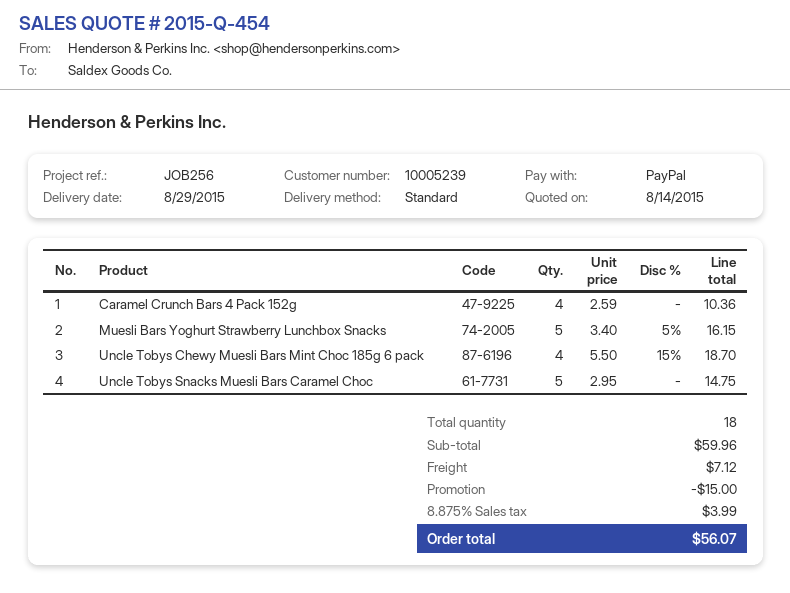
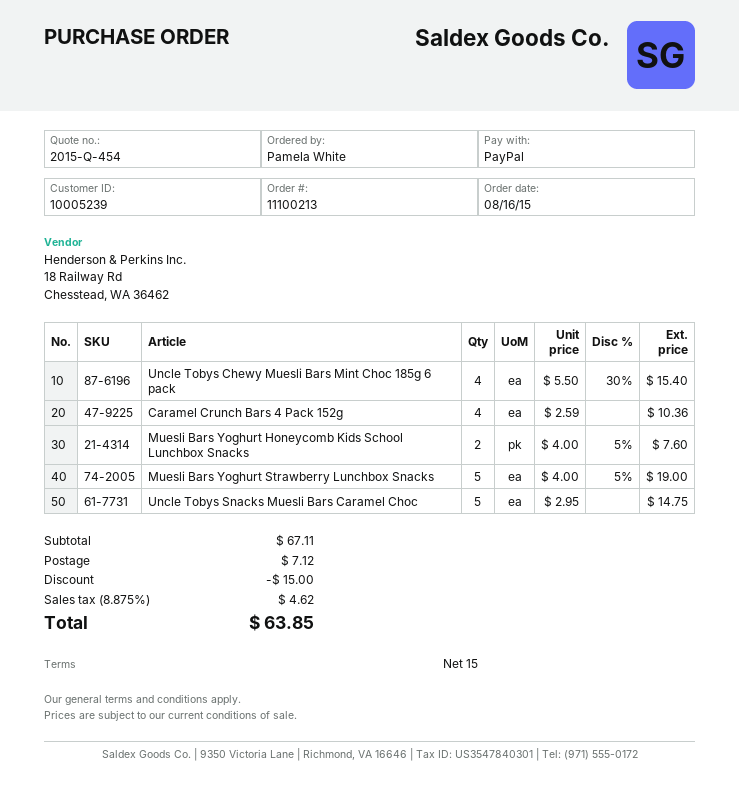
Muesli Bars Yoghurt Strawberry Lunchbox Snacks: 5 x 3.40 - 5% = 16.15 -> 5 x 4.00 - 5% = 19.00
Uncle Tobys Chewy Muesli Bars Mint Choc 185g 6 pack: 4 x 5.50 - 15% = 18.70 -> 4 x 5.50 - 30% = 15.40
Muesli Bars Yoghurt Honeycomb Kids School Lunchbox Snacks: none -> 2 x 4.00 - 5% = 7.60
subtotal: 59.96 -> 67.11
tax: 8.875% = 3.99 -> 8.875% = 4.62
total: 56.07 -> 63.85

